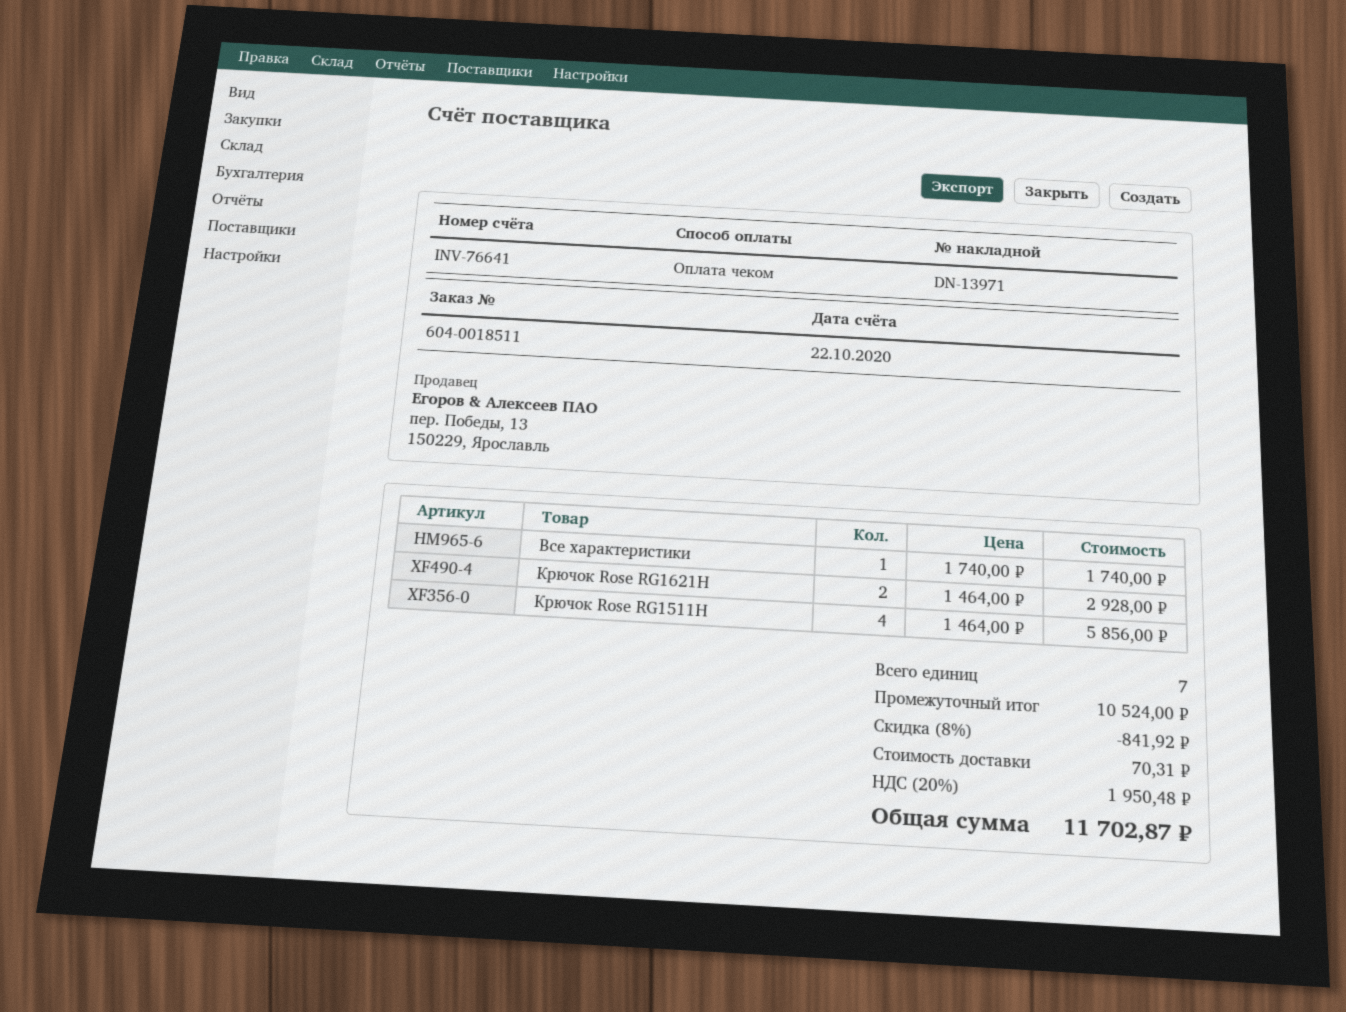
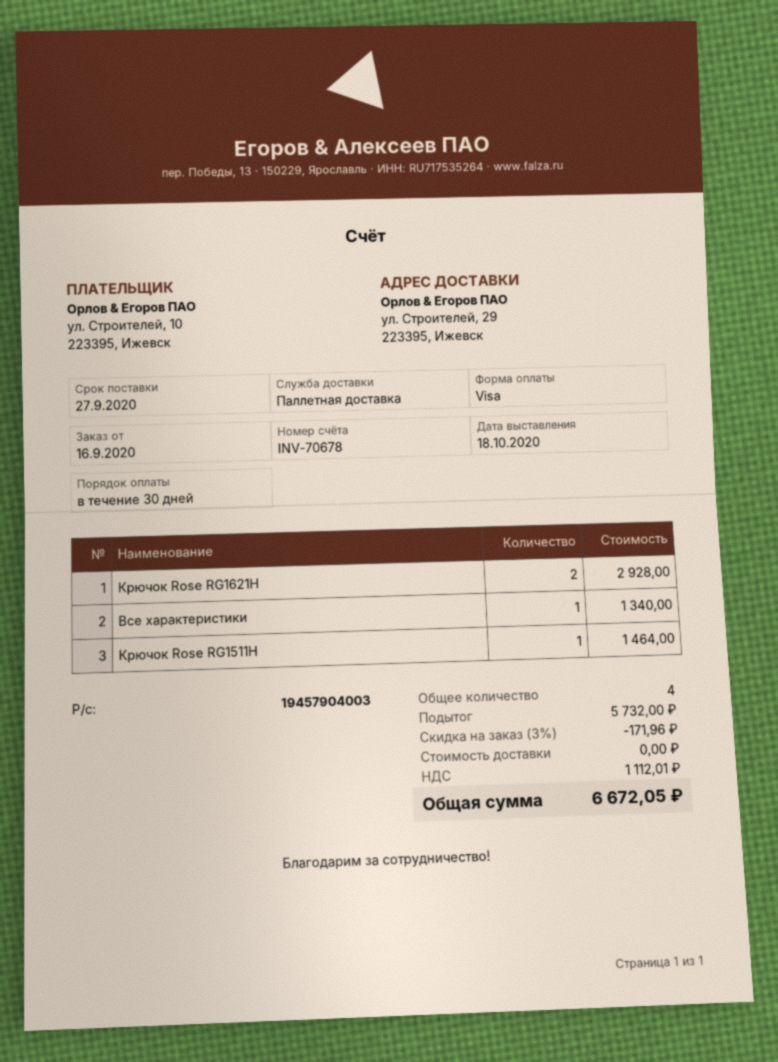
invoice number: INV-76641 -> INV-70678
invoice date: 2020-10-22 -> 2020-10-18
payment method: cheque -> Visa
Все характеристики: 1 for 1740.00 -> 1 for 1340.00
Крючок Rose RG1511H: 4 for 5856.00 -> 1 for 1464.00
total quantity: 7 -> 4
subtotal: 10524.00 -> 5732.00
discount: 8% = 841.92 -> 3% = 171.96
shipping: 70.31 -> 0.00
tax: 1950.48 -> 1112.01
total: 11702.87 -> 6672.05

